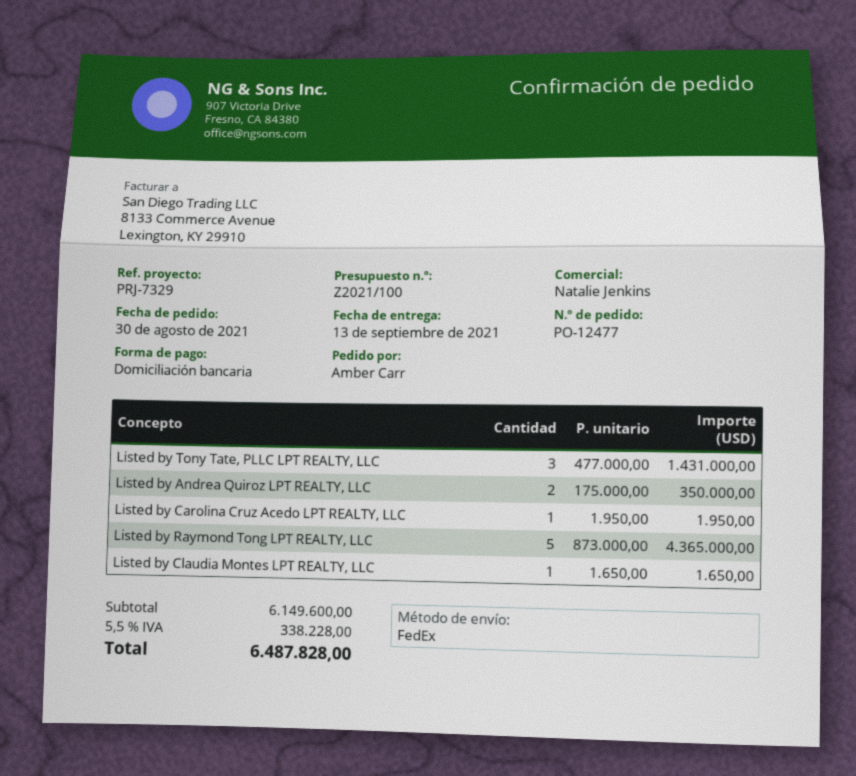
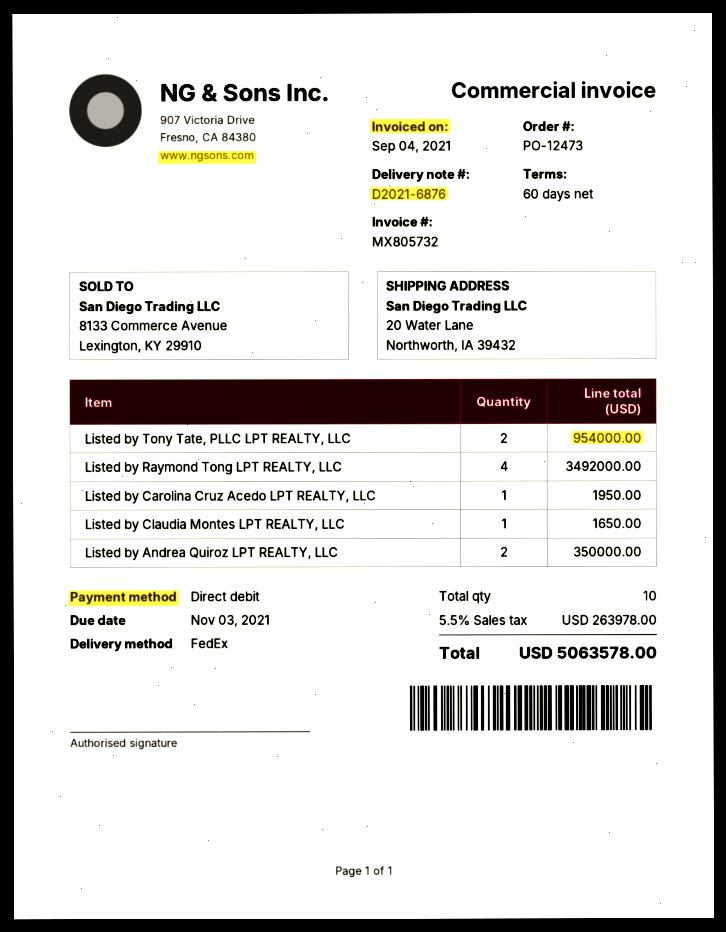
order number: PO-12477 -> PO-12473
Listed by Tony Tate, PLLC LPT REALTY, LLC: 3 for 1431000.00 -> 2 for 954000.00
Listed by Raymond Tong LPT REALTY, LLC: 5 for 4365000.00 -> 4 for 3492000.00
tax: 5.5% = 338228.00 -> 5.5% = 263978.00
total: 6487828.00 -> 5063578.00

